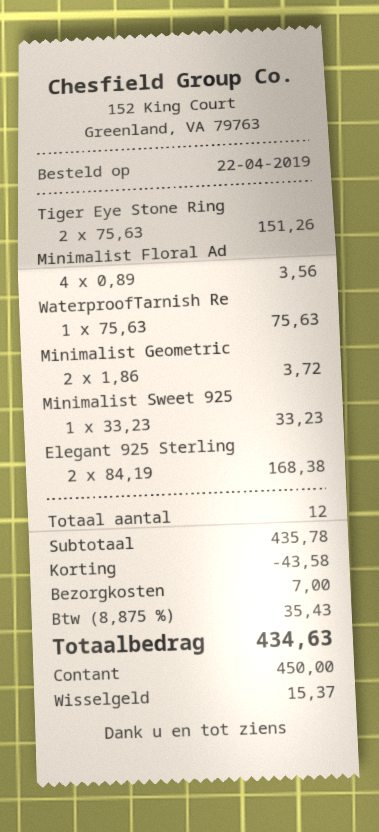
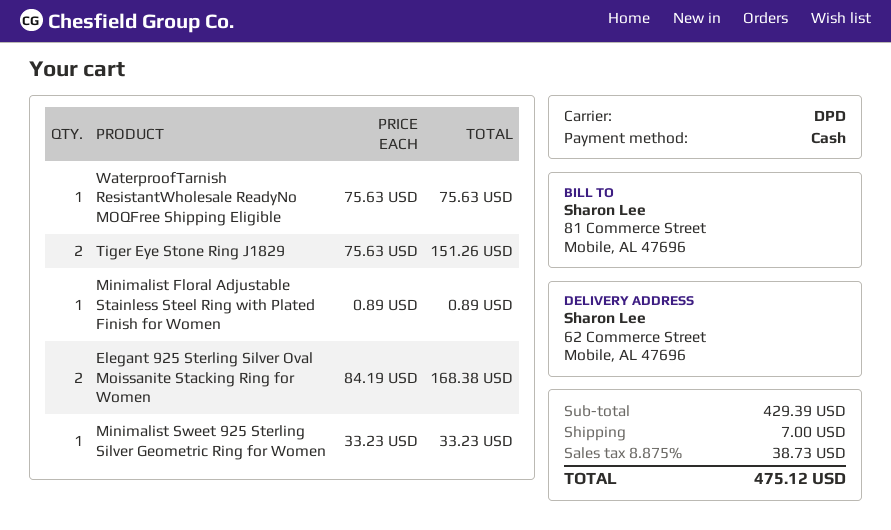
Minimalist Floral Ad: 4 x 0.89 = 3.56 -> 1 x 0.89 = 0.89
Minimalist Geometric: 2 x 1.86 = 3.72 -> none
subtotal: 435.78 -> 429.39
discount: 43.58 -> none
tax: 8.875% = 35.43 -> 8.875% = 38.73
total: 434.63 -> 475.12

